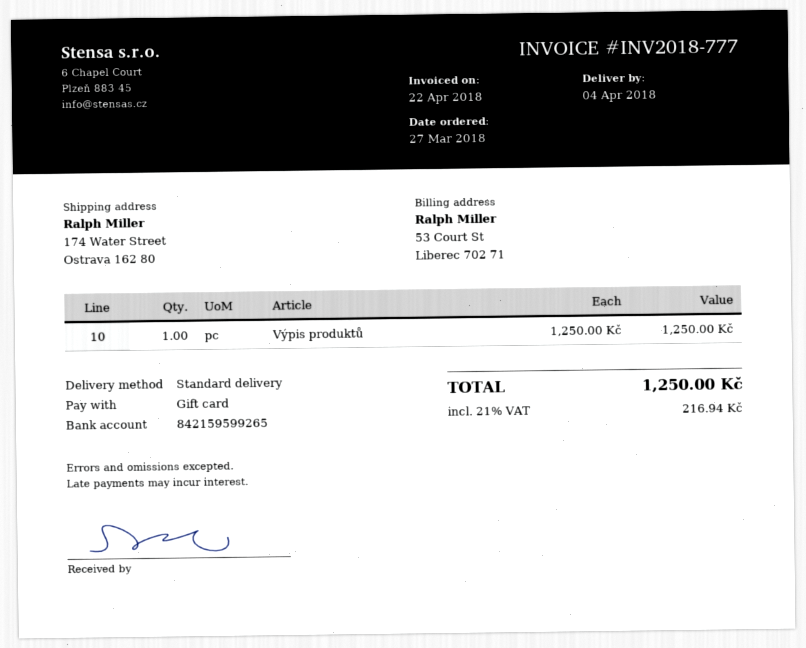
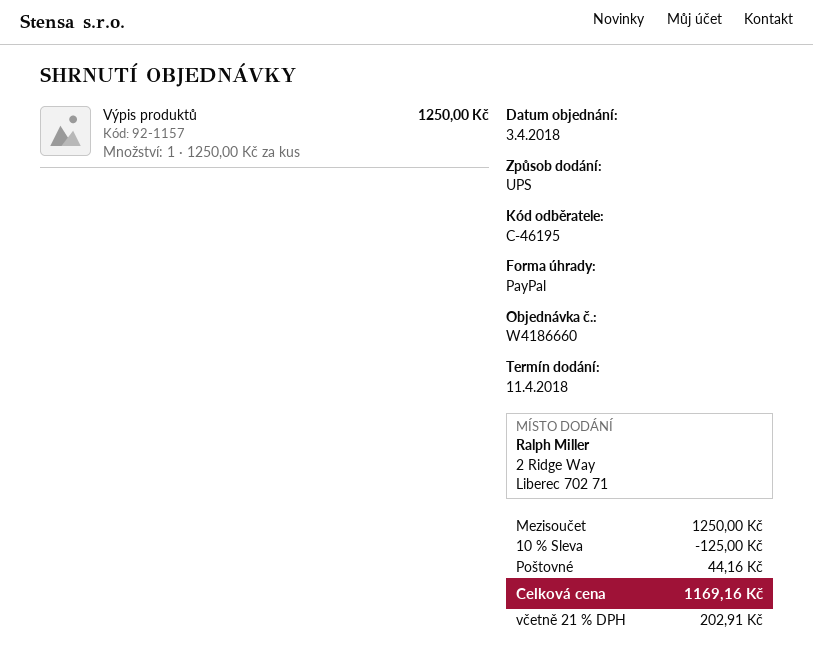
order date: 2018-03-27 -> 2018-04-03
delivery date: 2018-04-04 -> 2018-04-11
payment method: gift card -> PayPal
shipping method: standard -> UPS
ship to: 174 Water Street, Ostrava 162 80 -> 2 Ridge Way, Liberec 702 71
discount: none -> 10% = 125.00
shipping: none -> 44.16
tax: 21% = 216.94 -> 21% = 202.91
total: 1250.00 -> 1169.16

